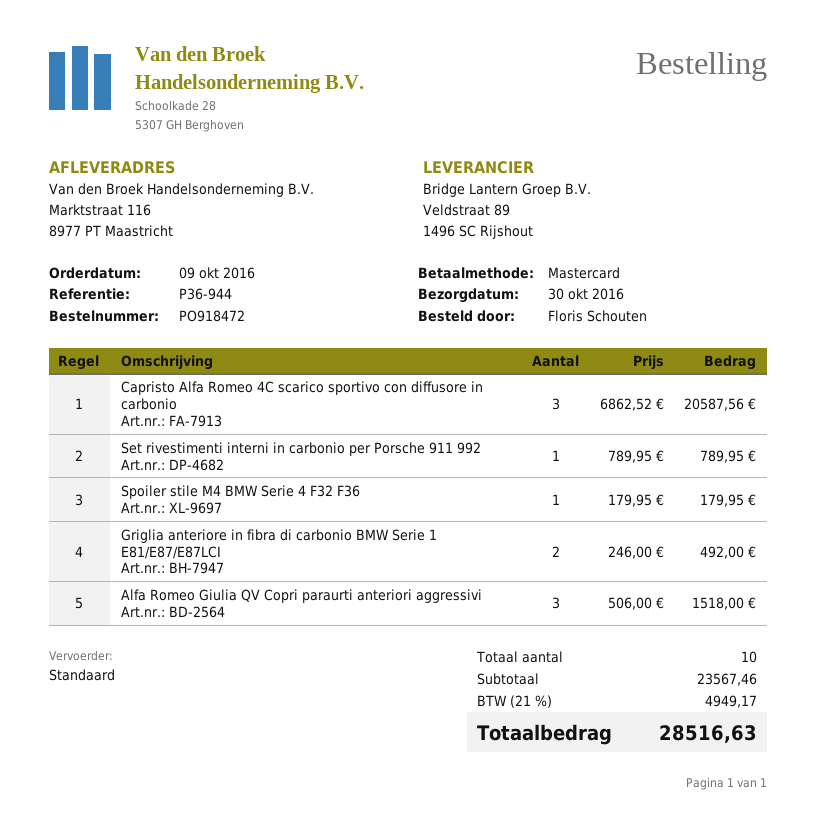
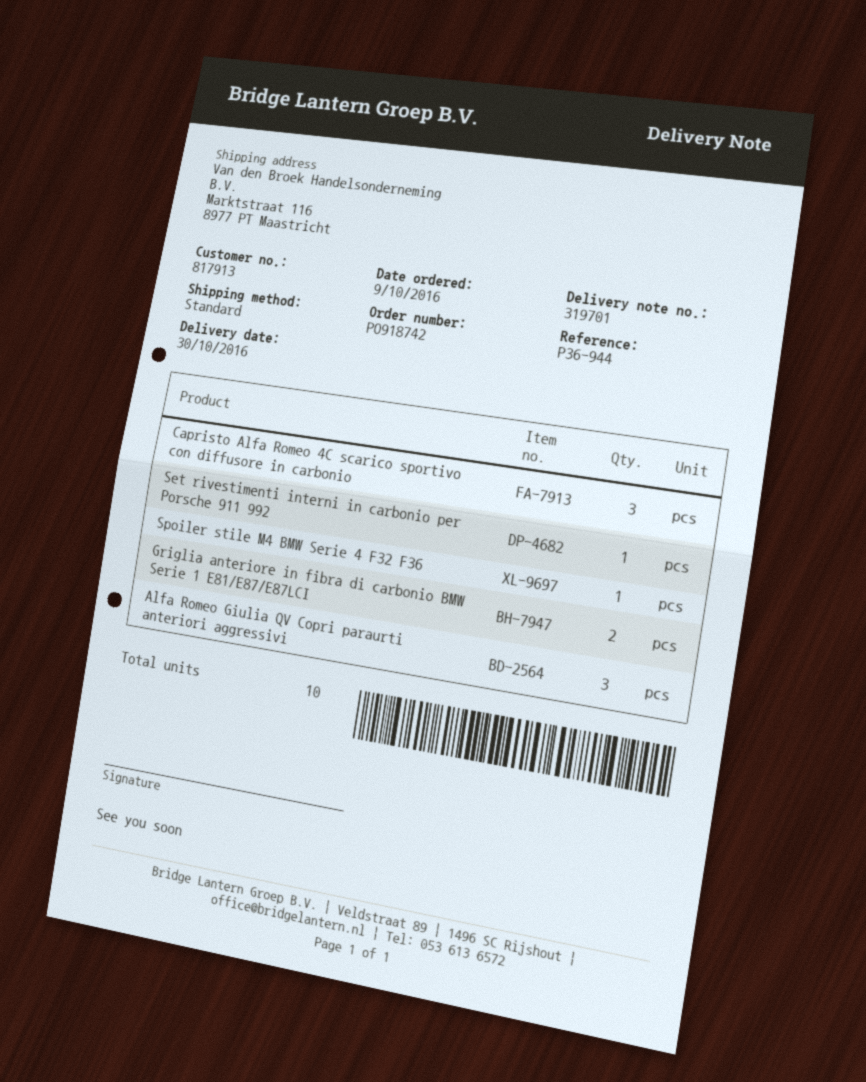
order number: PO918472 -> PO918742

